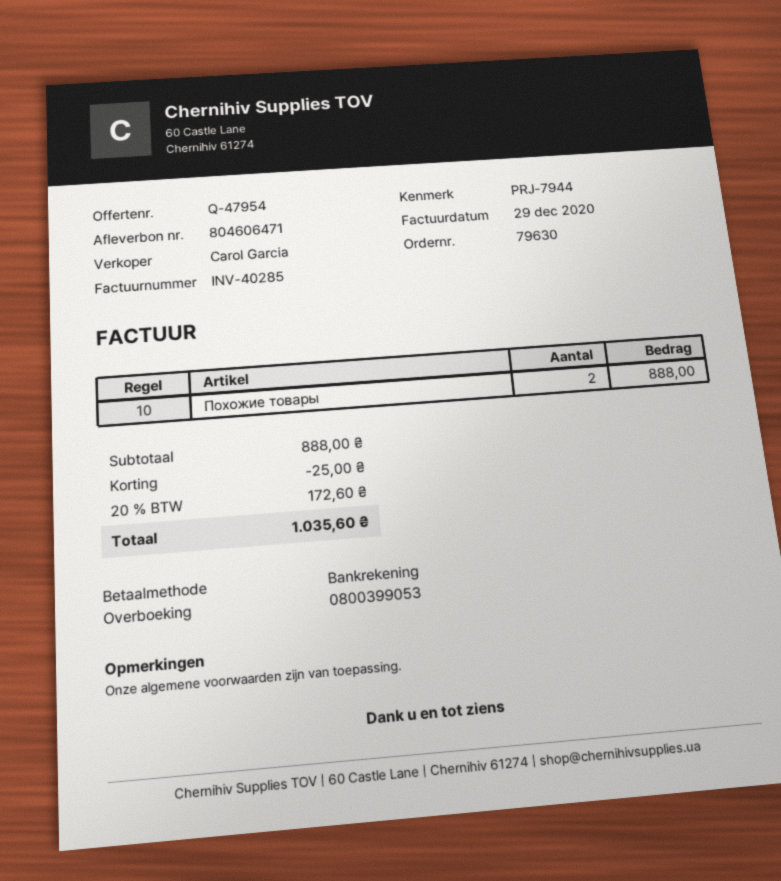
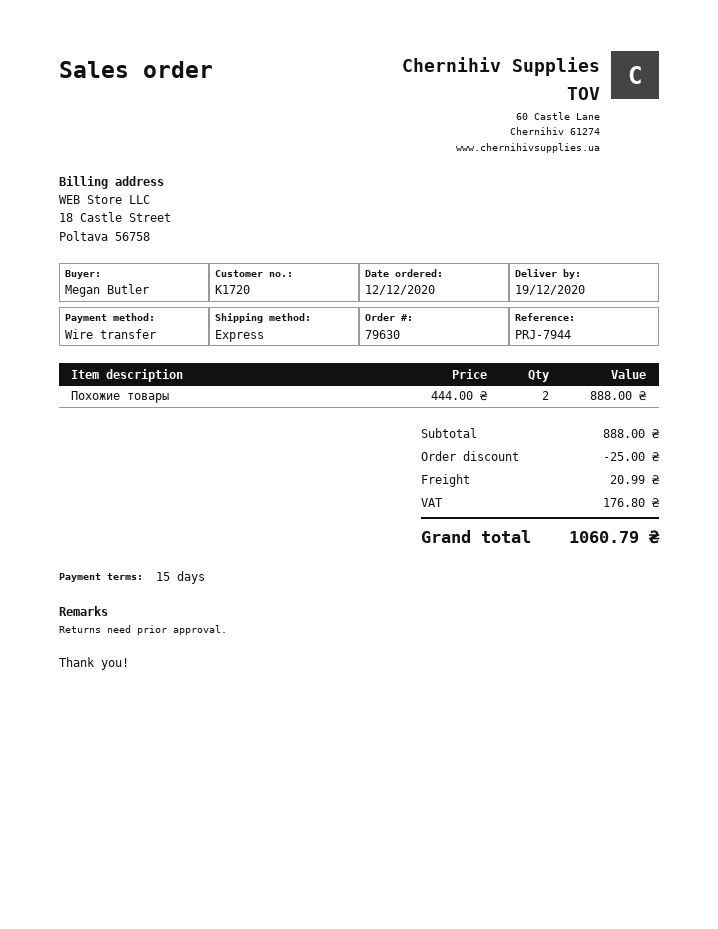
shipping: none -> 20.99
tax: 172.60 -> 176.80
total: 1035.60 -> 1060.79

